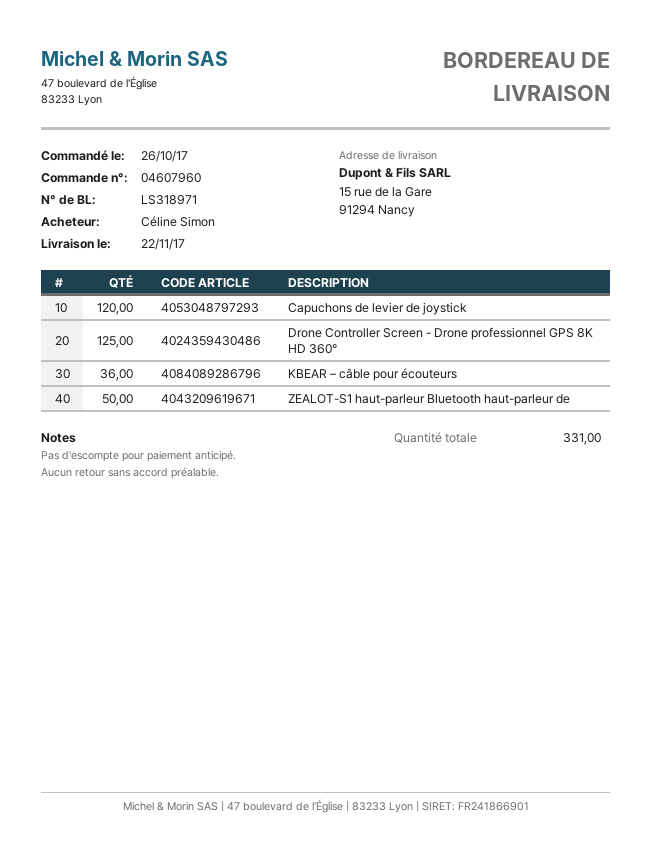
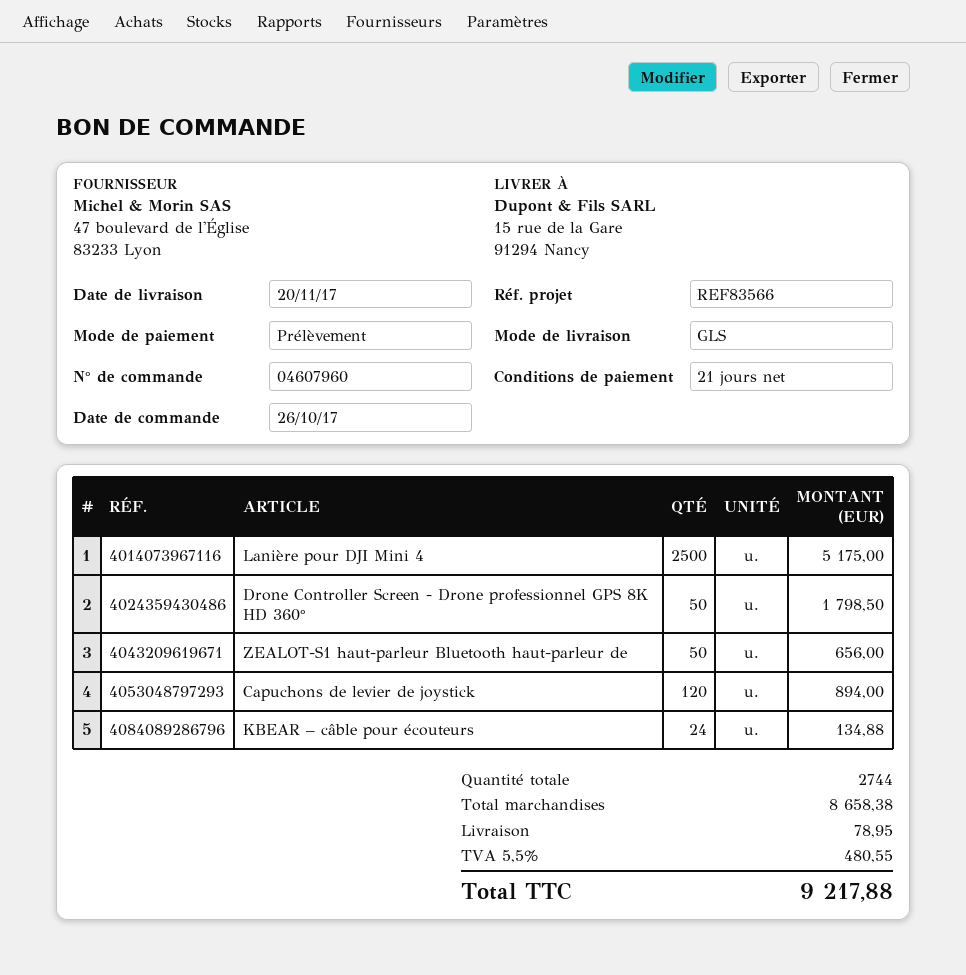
delivery date: 2017-11-22 -> 2017-11-20
Drone Controller Screen - Drone professionnel GPS 8K HD 360°: 125 -> 50
KBEAR – câble pour écouteurs: 36 -> 24
Lanière pour DJI Mini 4: none -> 2500
total quantity: 331 -> 2744

